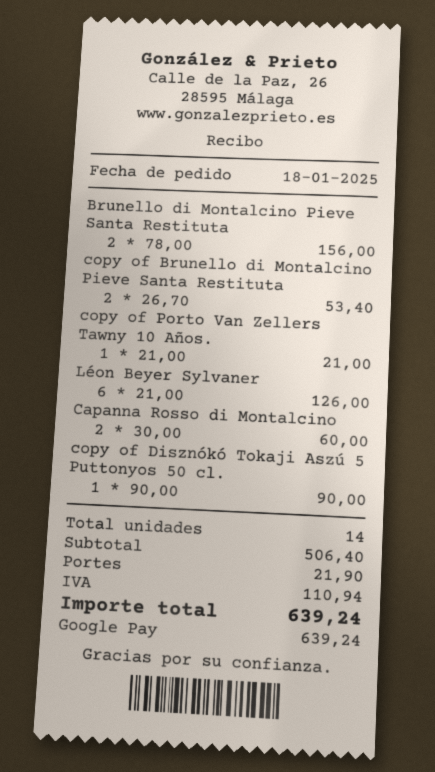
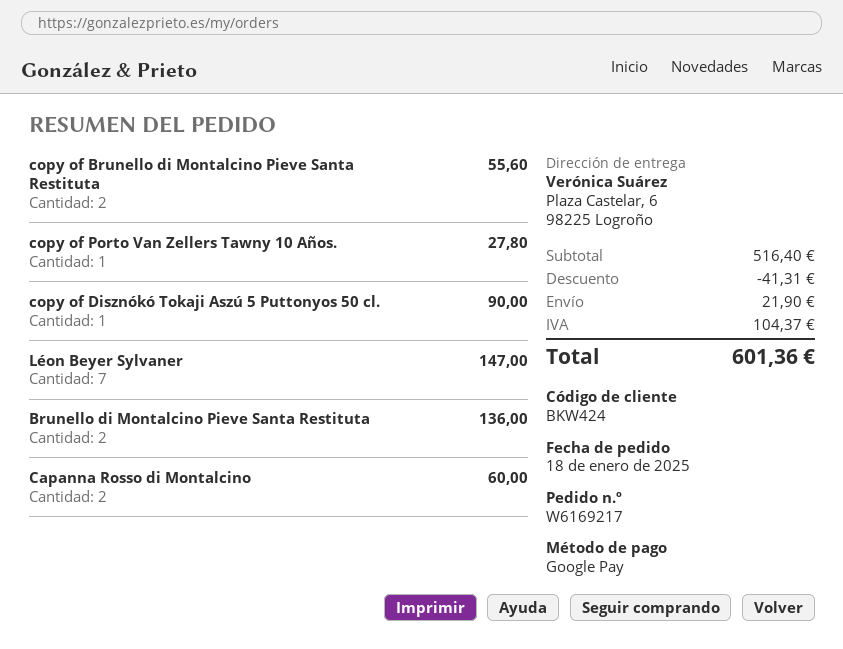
Brunello di Montalcino Pieve Santa Restituta: 2 for 156.00 -> 2 for 136.00
copy of Brunello di Montalcino Pieve Santa Restituta: 2 for 53.40 -> 2 for 55.60
copy of Porto Van Zellers Tawny 10 Años.: 1 for 21.00 -> 1 for 27.80
Léon Beyer Sylvaner: 6 for 126.00 -> 7 for 147.00
subtotal: 506.40 -> 516.40
discount: none -> 41.31
tax: 110.94 -> 104.37
total: 639.24 -> 601.36

